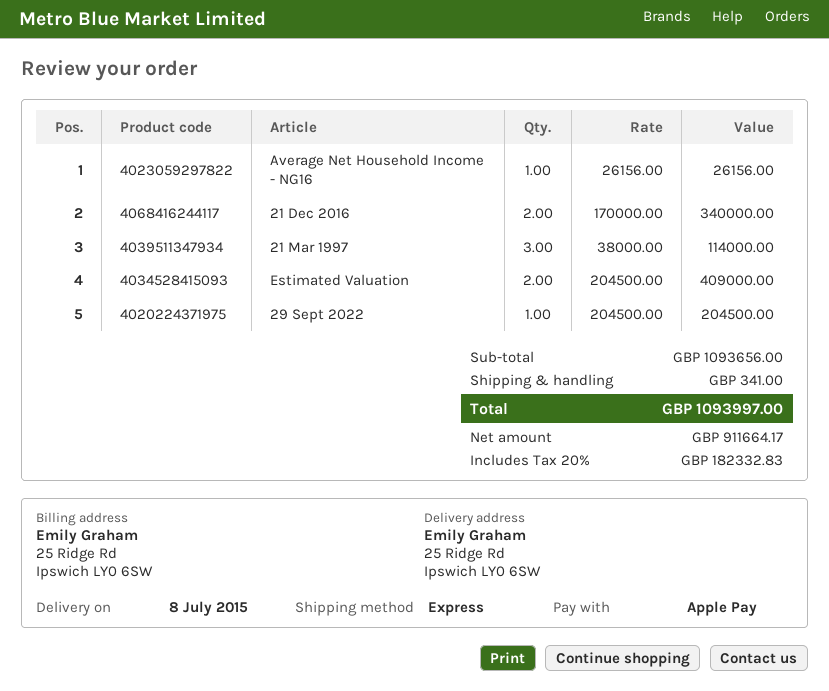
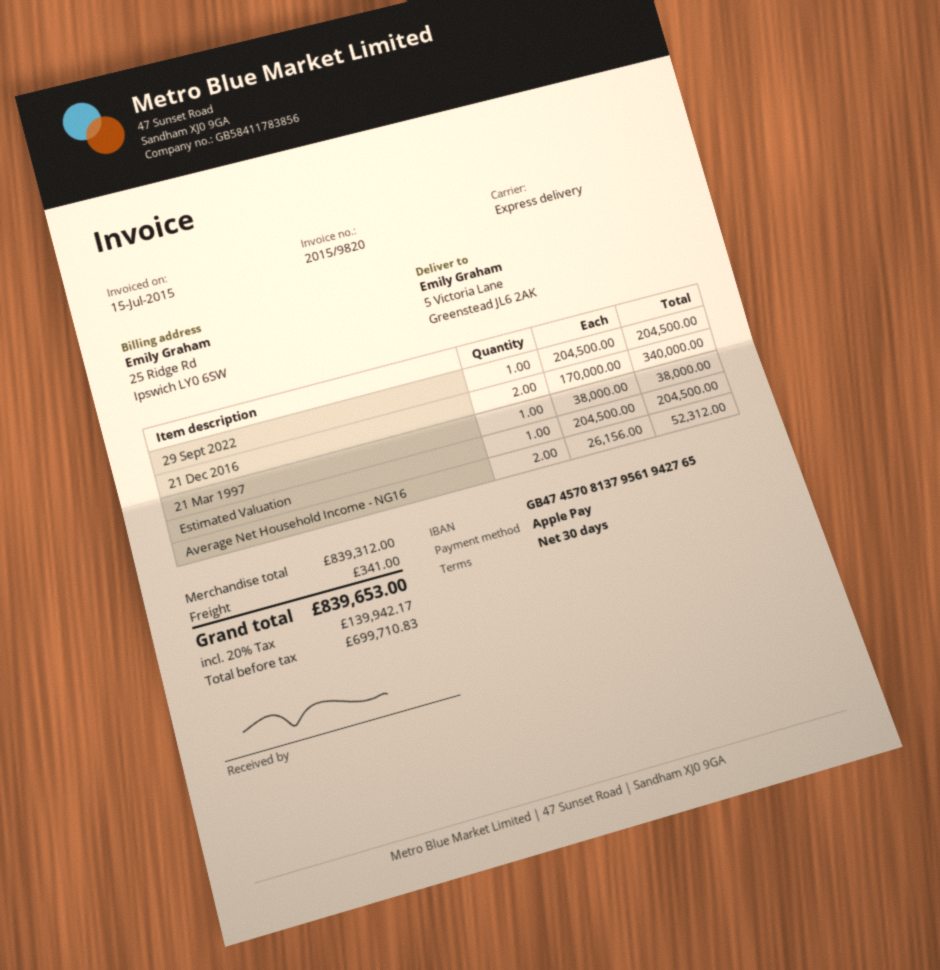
ship to: 25 Ridge Rd, Ipswich LY0 6SW -> 5 Victoria Lane, Greenstead JL6 2AK
Average Net Household Income - NG16: 1 x 26156.00 = 26156.00 -> 2 x 26156.00 = 52312.00
21 Mar 1997: 3 x 38000.00 = 114000.00 -> 1 x 38000.00 = 38000.00
Estimated Valuation: 2 x 204500.00 = 409000.00 -> 1 x 204500.00 = 204500.00
subtotal: 1093656.00 -> 839312.00
net: 911664.17 -> 699710.83
tax: 20% = 182332.83 -> 20% = 139942.17
total: 1093997.00 -> 839653.00

